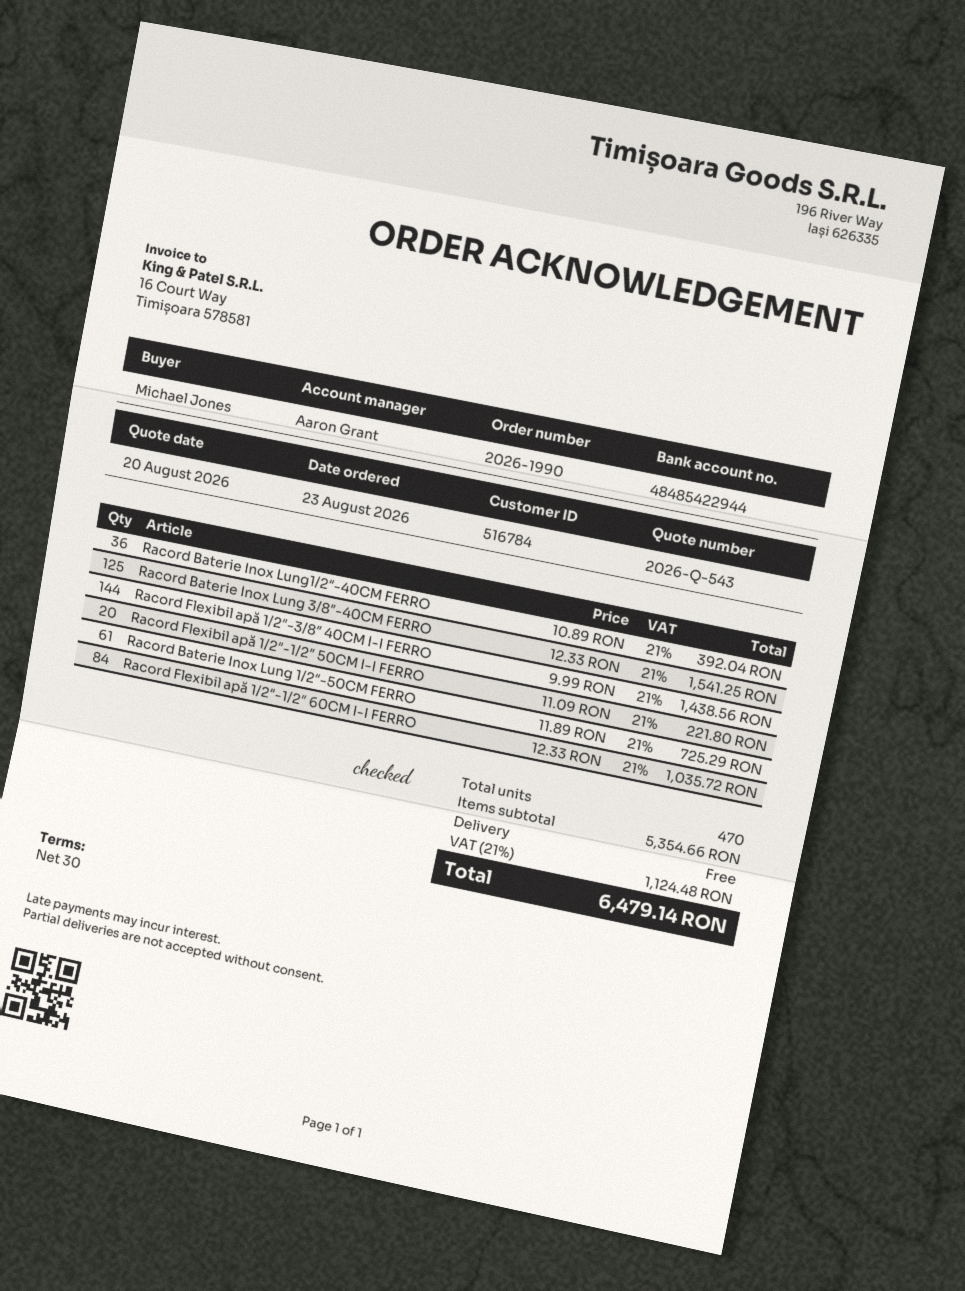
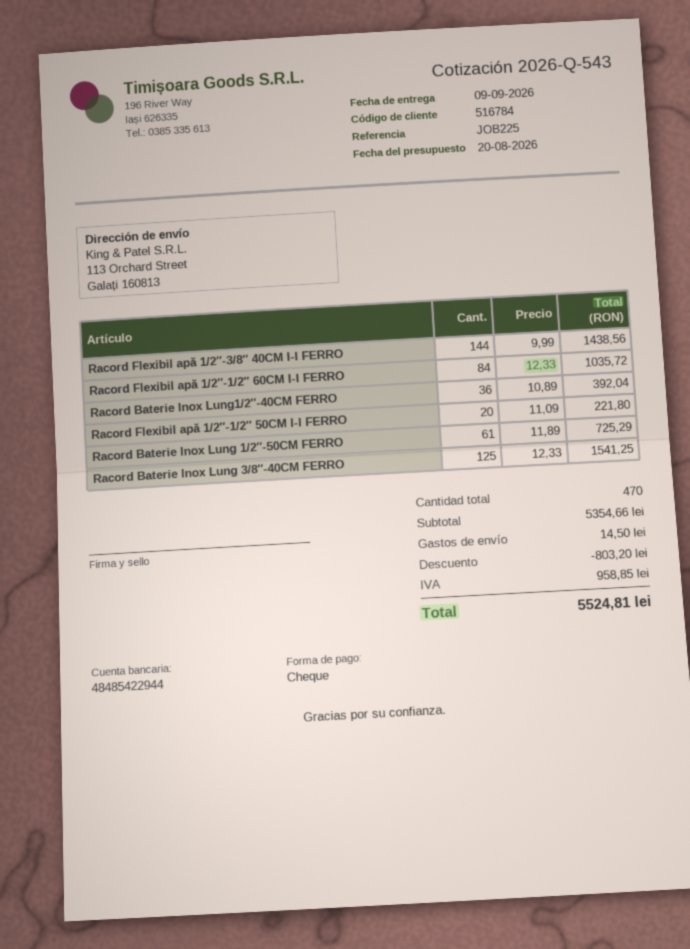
discount: none -> 803.20
shipping: 0.00 -> 14.50
tax: 1124.48 -> 958.85
total: 6479.14 -> 5524.81

